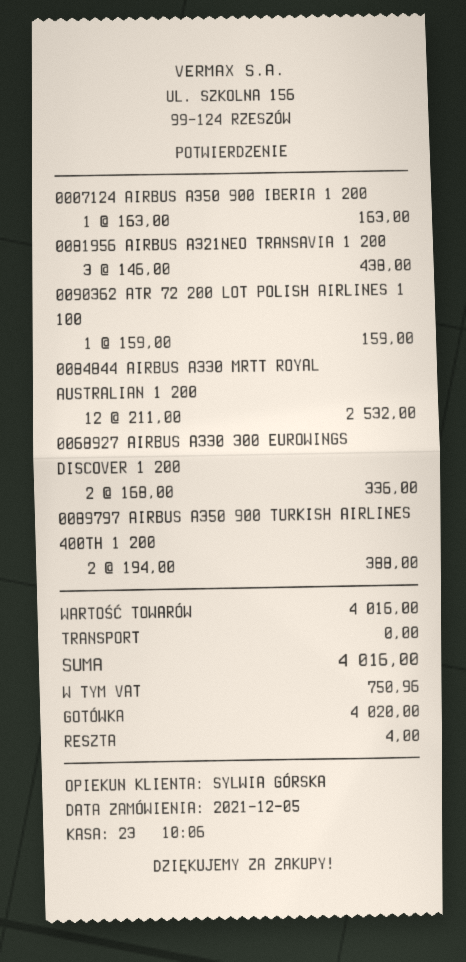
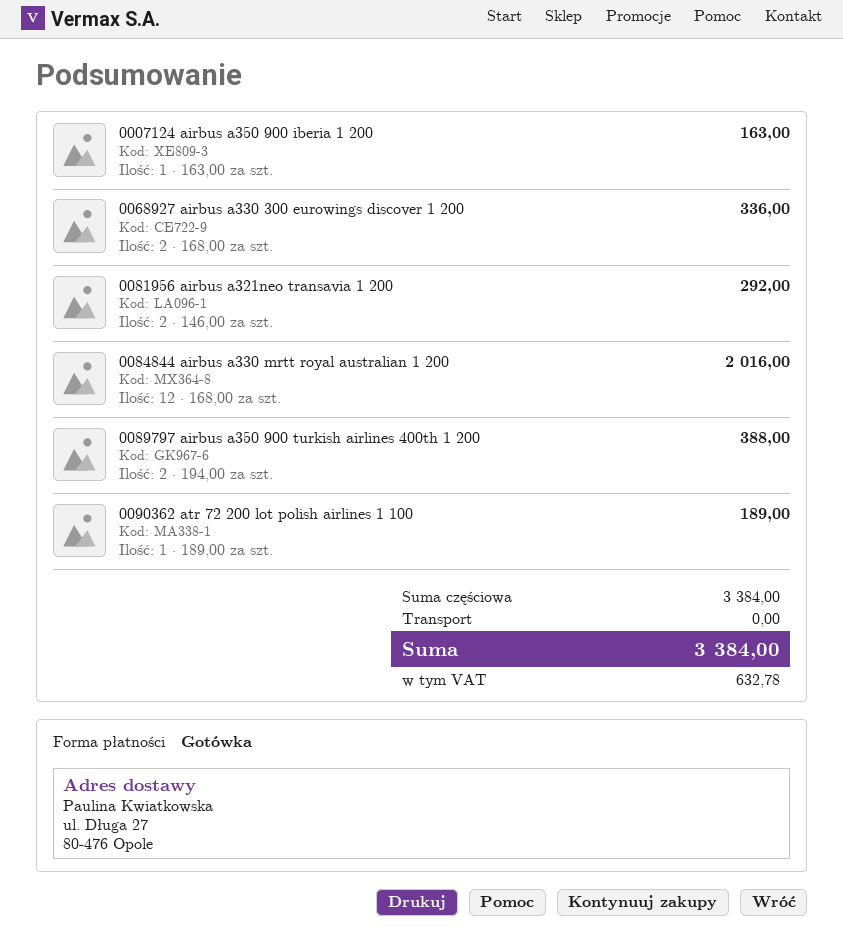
0081956 AIRBUS A321NEO TRANSAVIA 1 200: 3 x 146.00 = 438.00 -> 2 x 146.00 = 292.00
0090362 ATR 72 200 LOT POLISH AIRLINES 1 100: 1 x 159.00 = 159.00 -> 1 x 189.00 = 189.00
0084844 AIRBUS A330 MRTT ROYAL AUSTRALIAN 1 200: 12 x 211.00 = 2532.00 -> 12 x 168.00 = 2016.00
subtotal: 4016.00 -> 3384.00
tax: 750.96 -> 632.78
total: 4016.00 -> 3384.00

